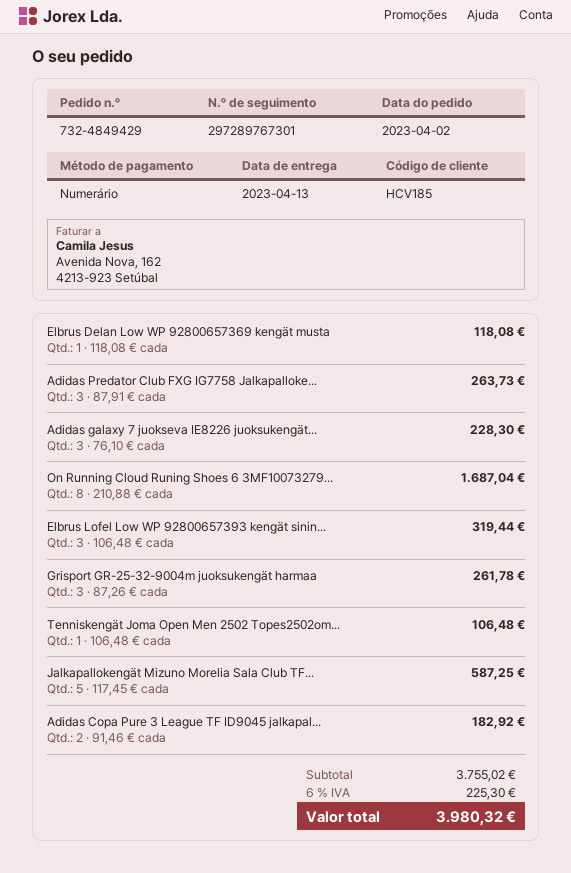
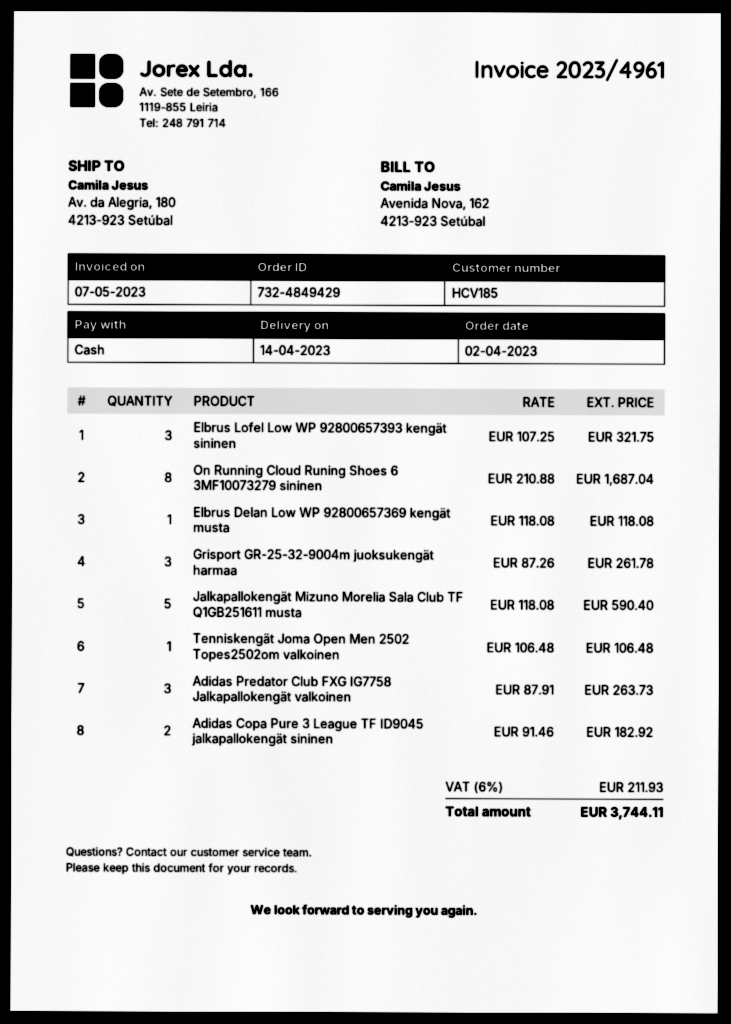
delivery date: 2023-04-13 -> 2023-04-14
Adidas galaxy 7 juokseva IE8226 juoksukengät...: 3 x 76.10 = 228.30 -> none
Elbrus Lofel Low WP 92800657393 kengät sinin...: 3 x 106.48 = 319.44 -> 3 x 107.25 = 321.75
Jalkapallokengät Mizuno Morelia Sala Club TF...: 5 x 117.45 = 587.25 -> 5 x 118.08 = 590.40
tax: 6% = 225.30 -> 6% = 211.93
total: 3980.32 -> 3744.11

